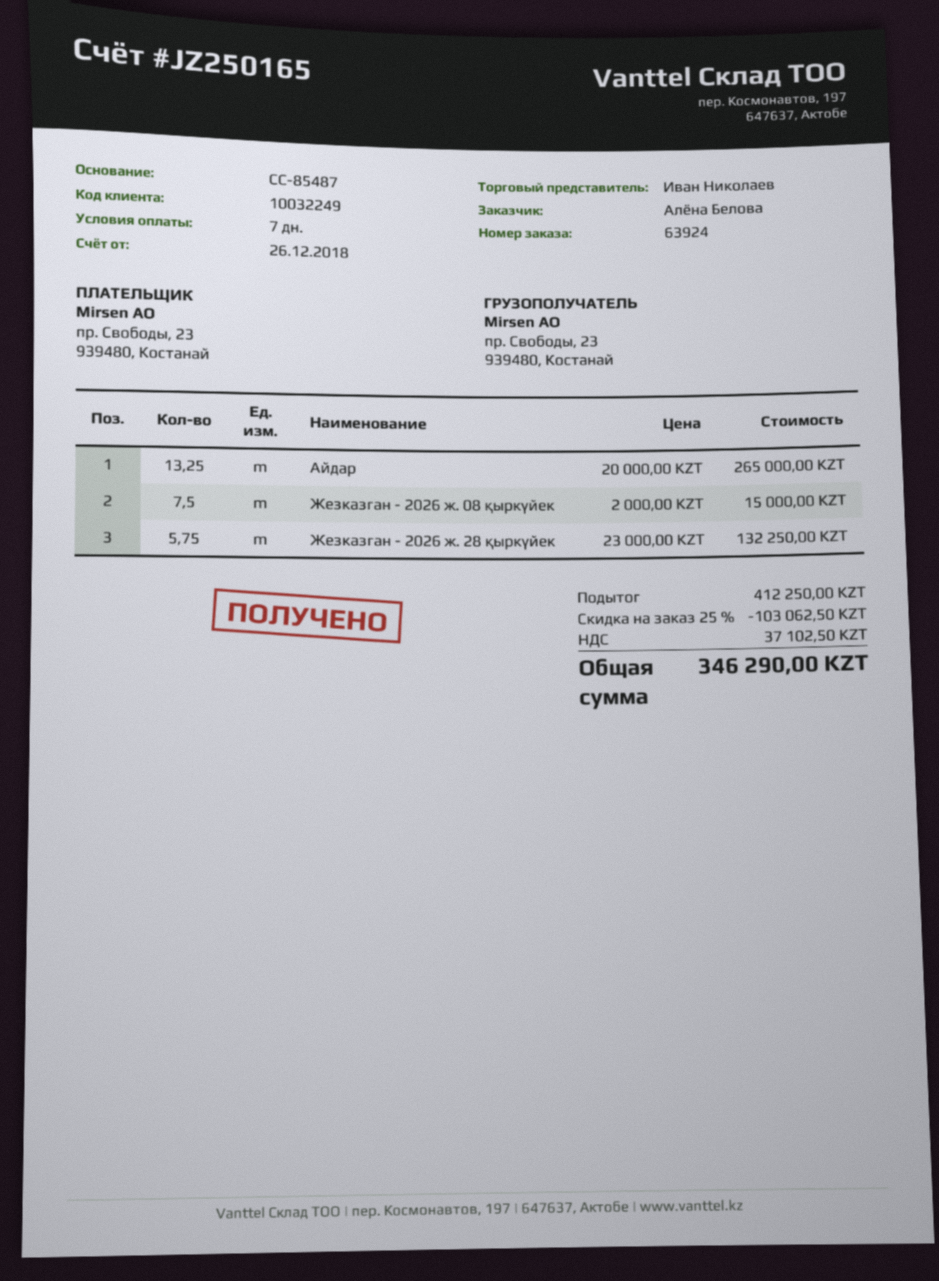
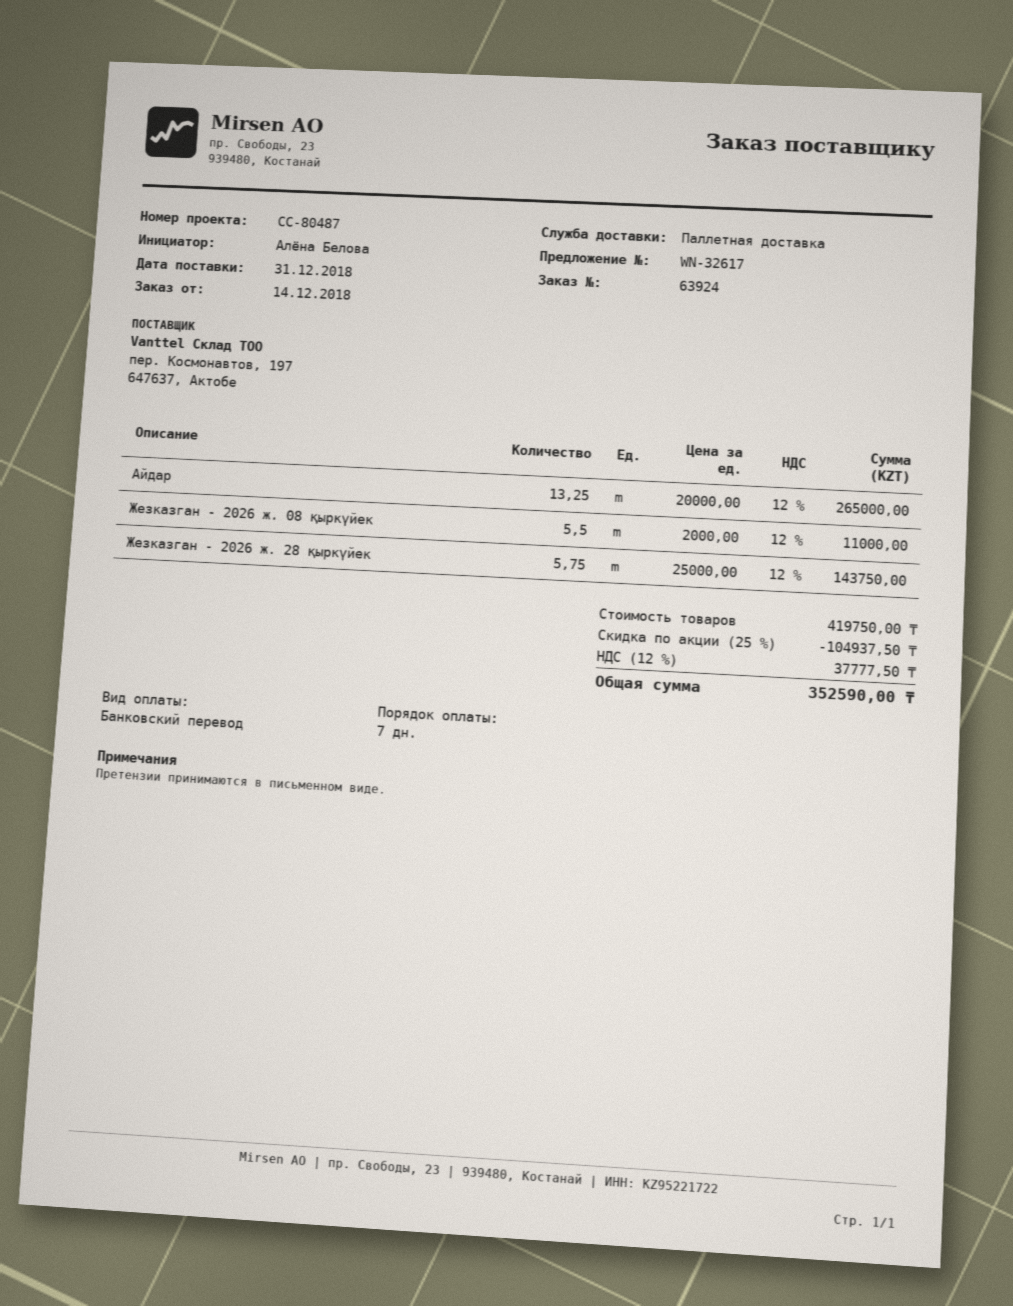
reference: CC-85487 -> CC-80487
Жезказган - 2026 ж. 08 қыркүйек: 7.5 x 2000.00 = 15000.00 -> 5.5 x 2000.00 = 11000.00
Жезказган - 2026 ж. 28 қыркүйек: 5.75 x 23000.00 = 132250.00 -> 5.75 x 25000.00 = 143750.00
subtotal: 412250.00 -> 419750.00
discount: 25% = 103062.50 -> 25% = 104937.50
tax: 37102.50 -> 37777.50
total: 346290.00 -> 352590.00

